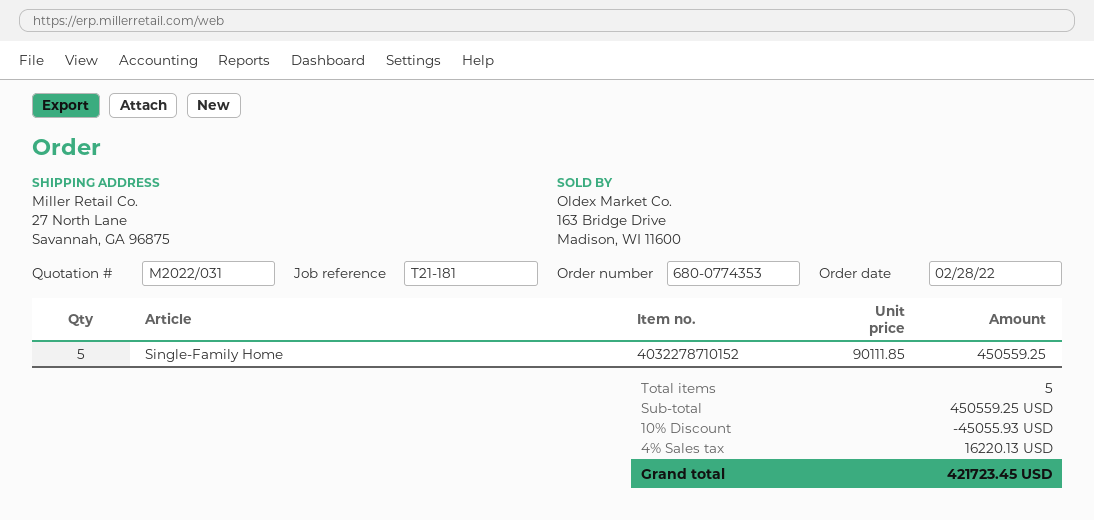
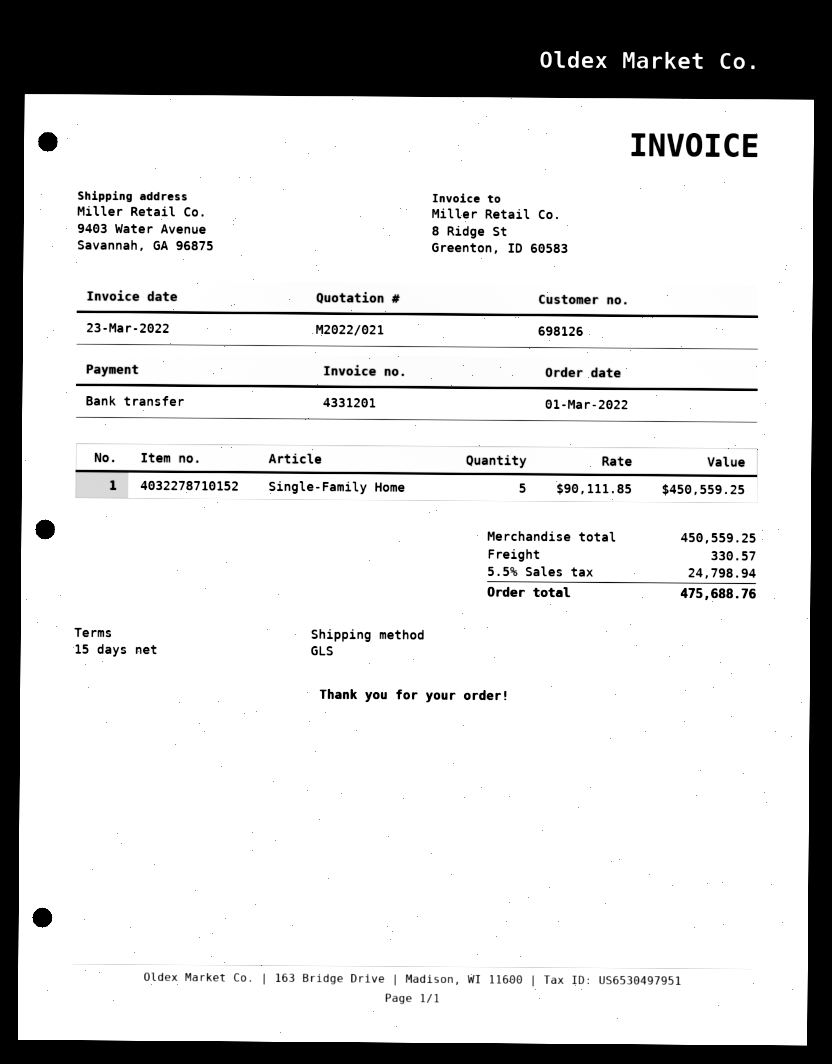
quote number: M2022/031 -> M2022/021
order date: 2022-02-28 -> 2022-03-01
ship to: 27 North Lane, Savannah, GA 96875 -> 9403 Water Avenue, Savannah, GA 96875
discount: 10% = 45055.93 -> none
shipping: none -> 330.57
tax: 4% = 16220.13 -> 5.5% = 24798.94
total: 421723.45 -> 475688.76

